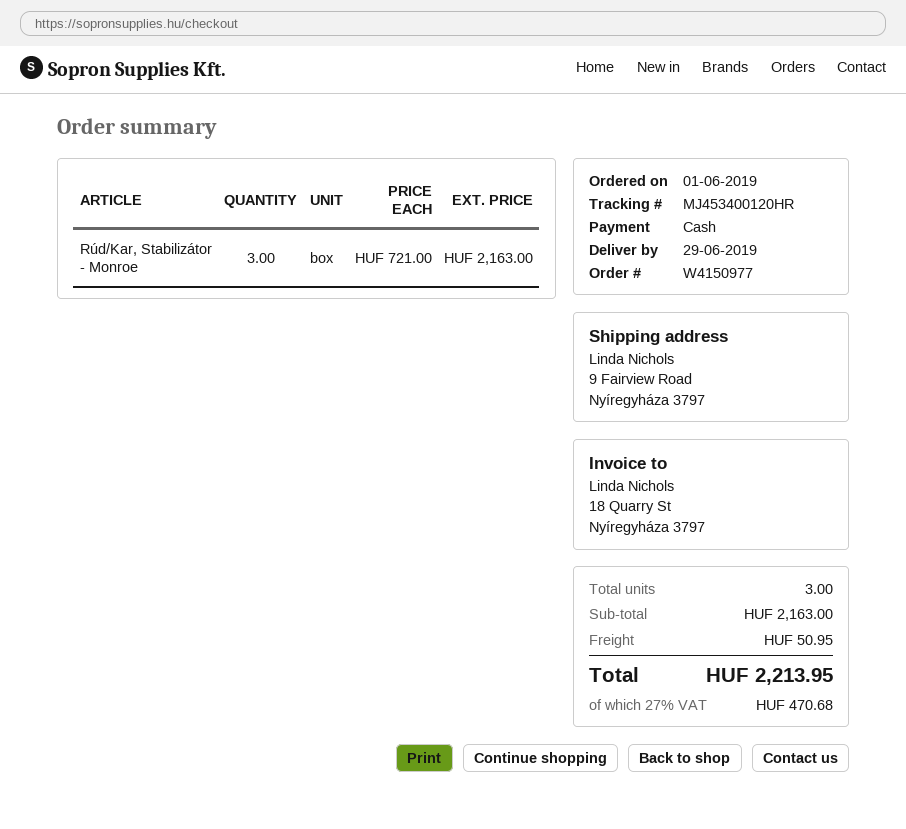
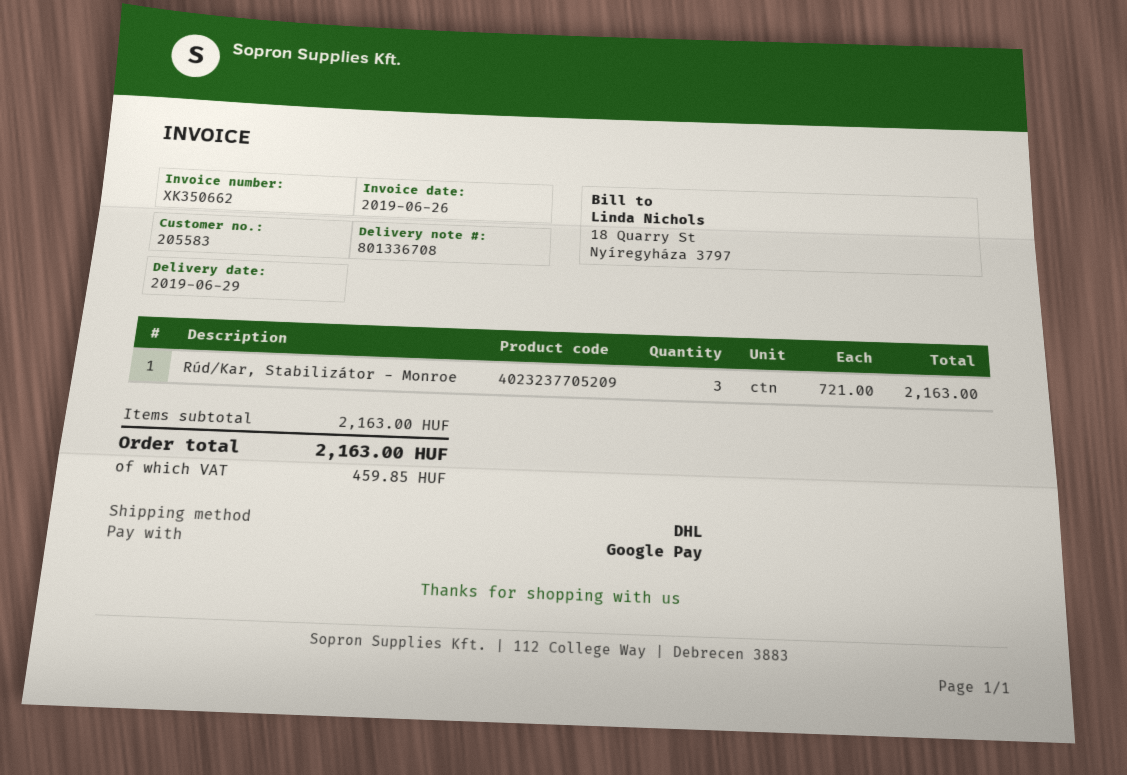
payment method: cash -> Google Pay
shipping: 50.95 -> none
tax: 470.68 -> 459.85
total: 2213.95 -> 2163.00

